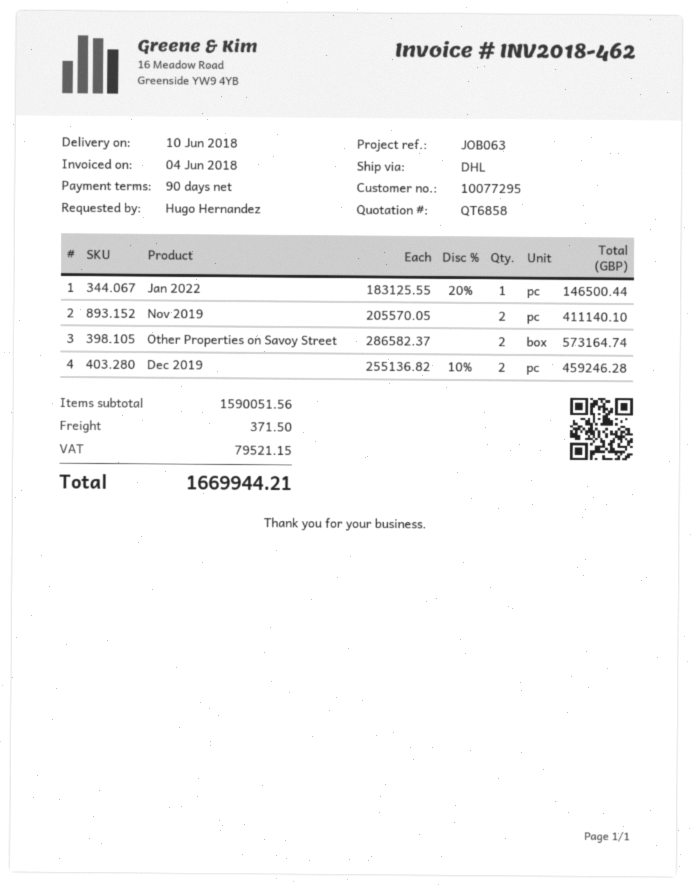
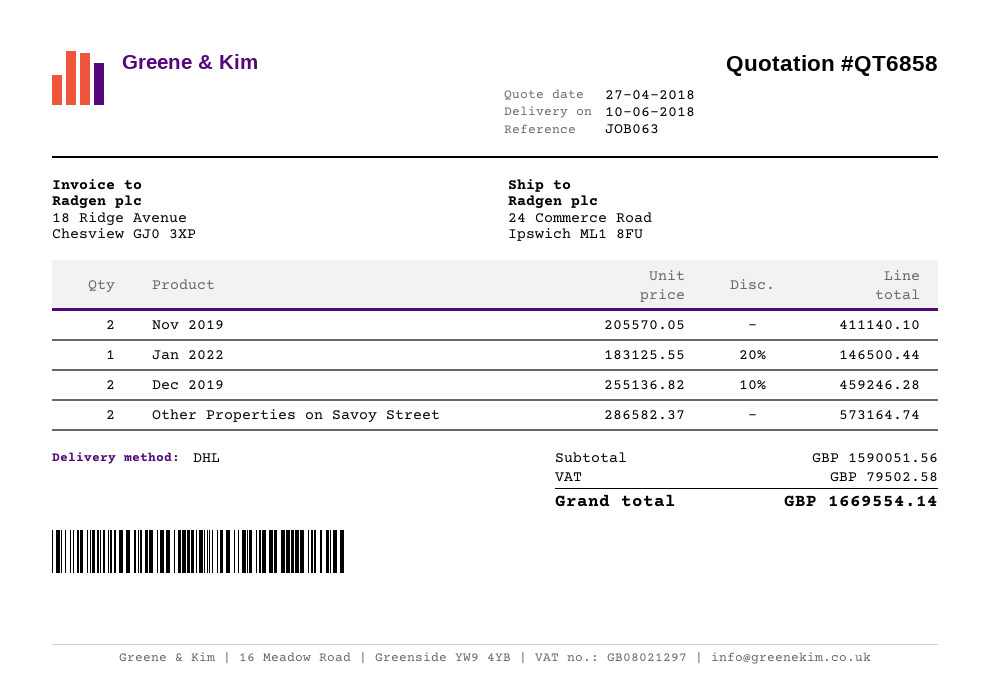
shipping: 371.50 -> none
tax: 79521.15 -> 79502.58
total: 1669944.21 -> 1669554.14

